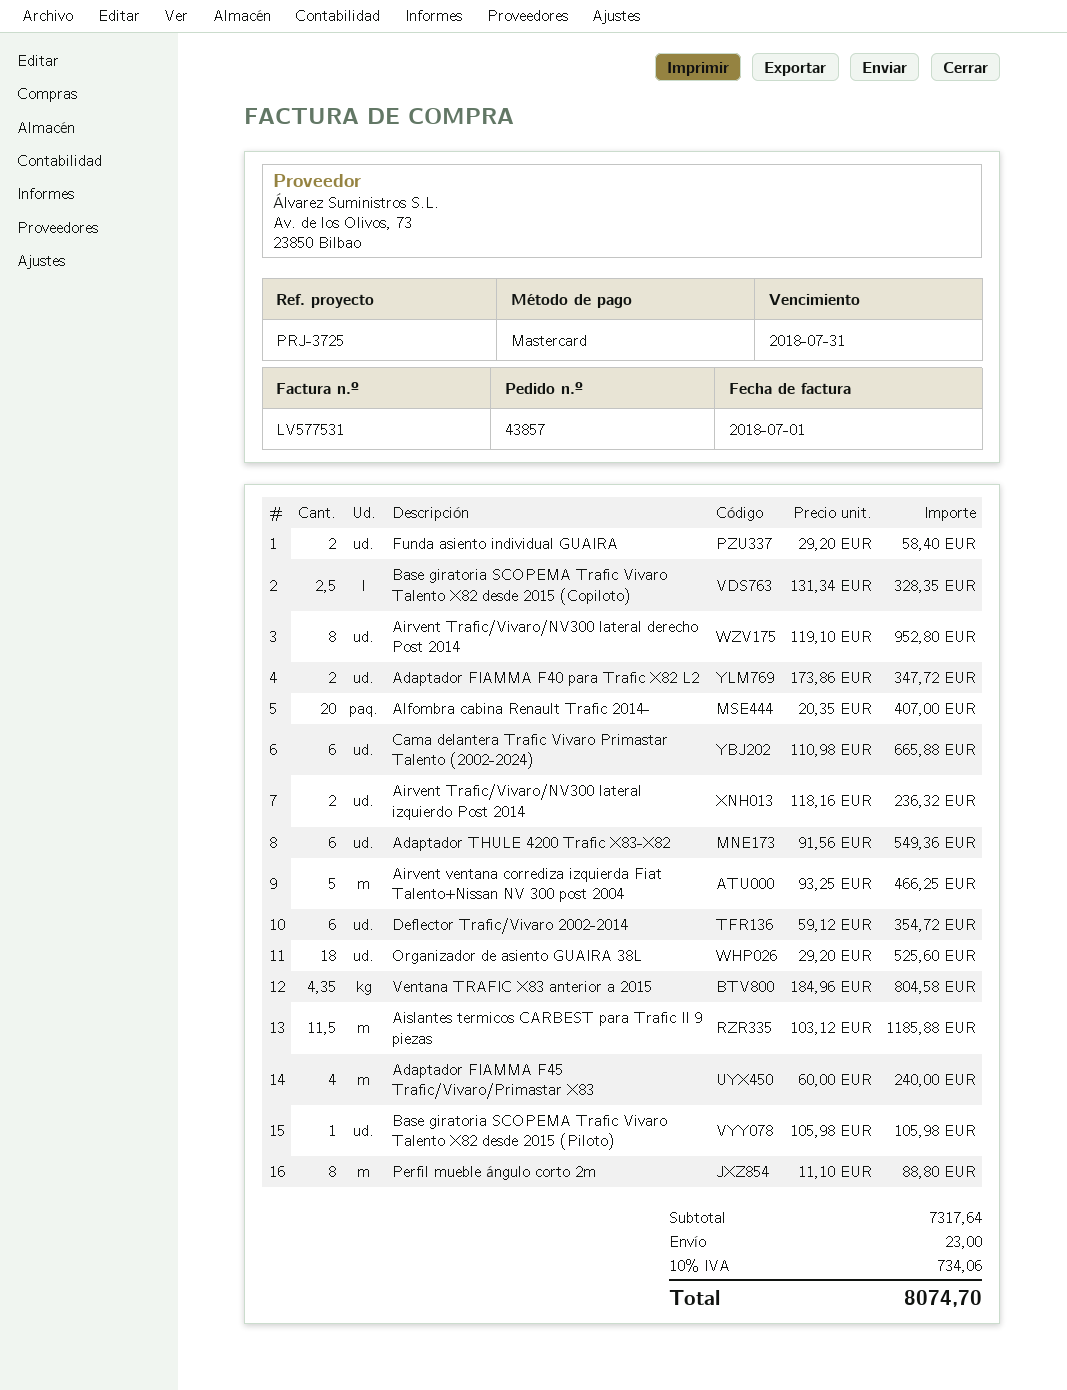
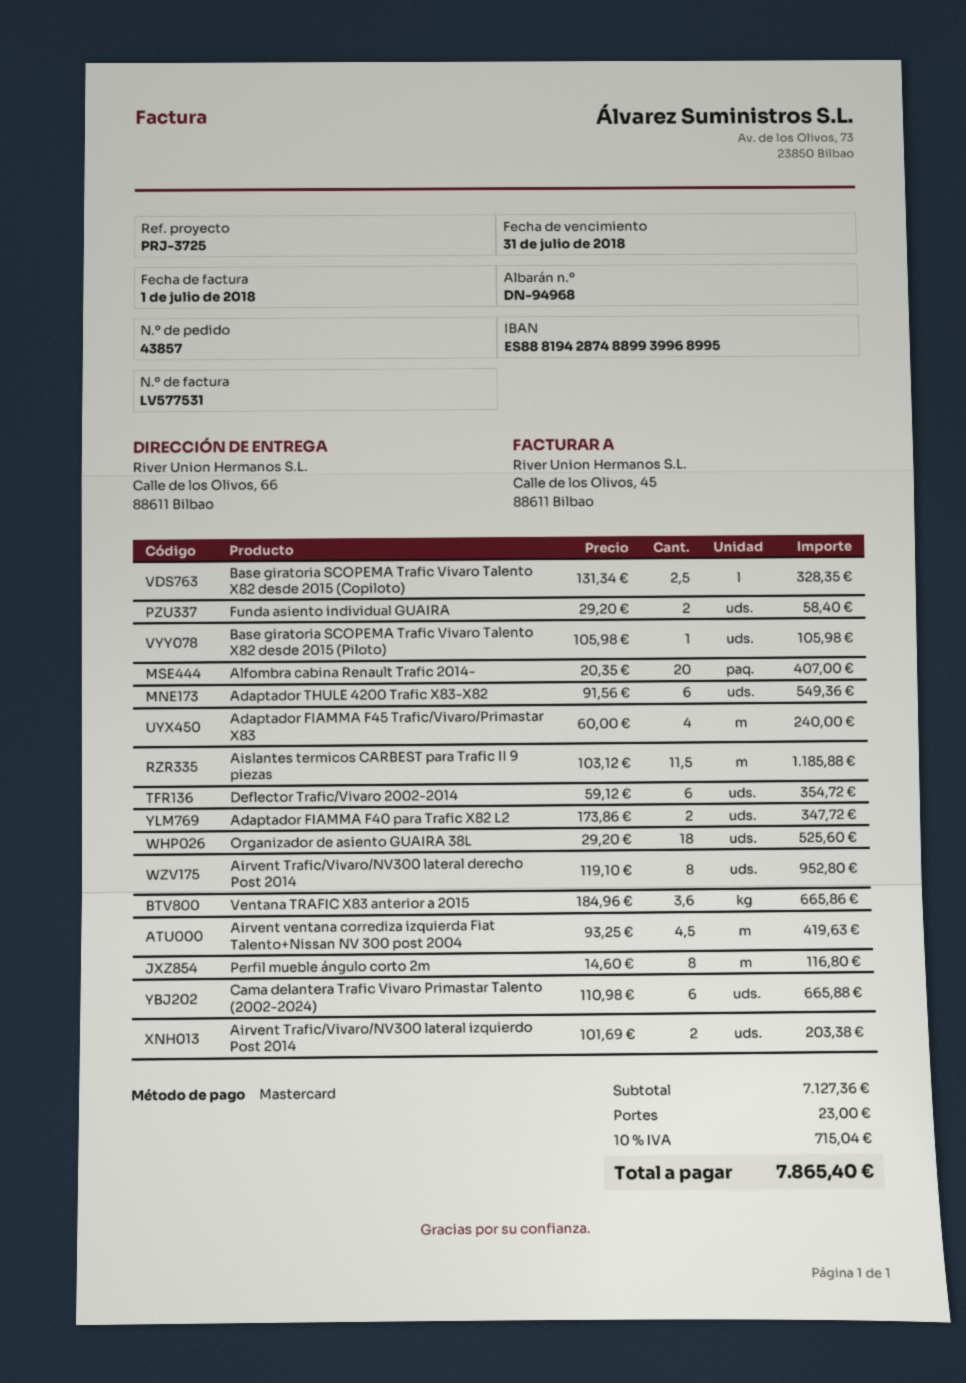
Airvent Trafic/Vivaro/NV300 lateral izquierdo Post 2014: 2 x 118.16 = 236.32 -> 2 x 101.69 = 203.38
Airvent ventana corrediza izquierda Fiat Talento+Nissan NV 300 post 2004: 5 x 93.25 = 466.25 -> 4.5 x 93.25 = 419.63
Ventana TRAFIC X83 anterior a 2015: 4.35 x 184.96 = 804.58 -> 3.6 x 184.96 = 665.86
Perfil mueble ángulo corto 2m: 8 x 11.10 = 88.80 -> 8 x 14.60 = 116.80
subtotal: 7317.64 -> 7127.36
tax: 10% = 734.06 -> 10% = 715.04
total: 8074.70 -> 7865.40

